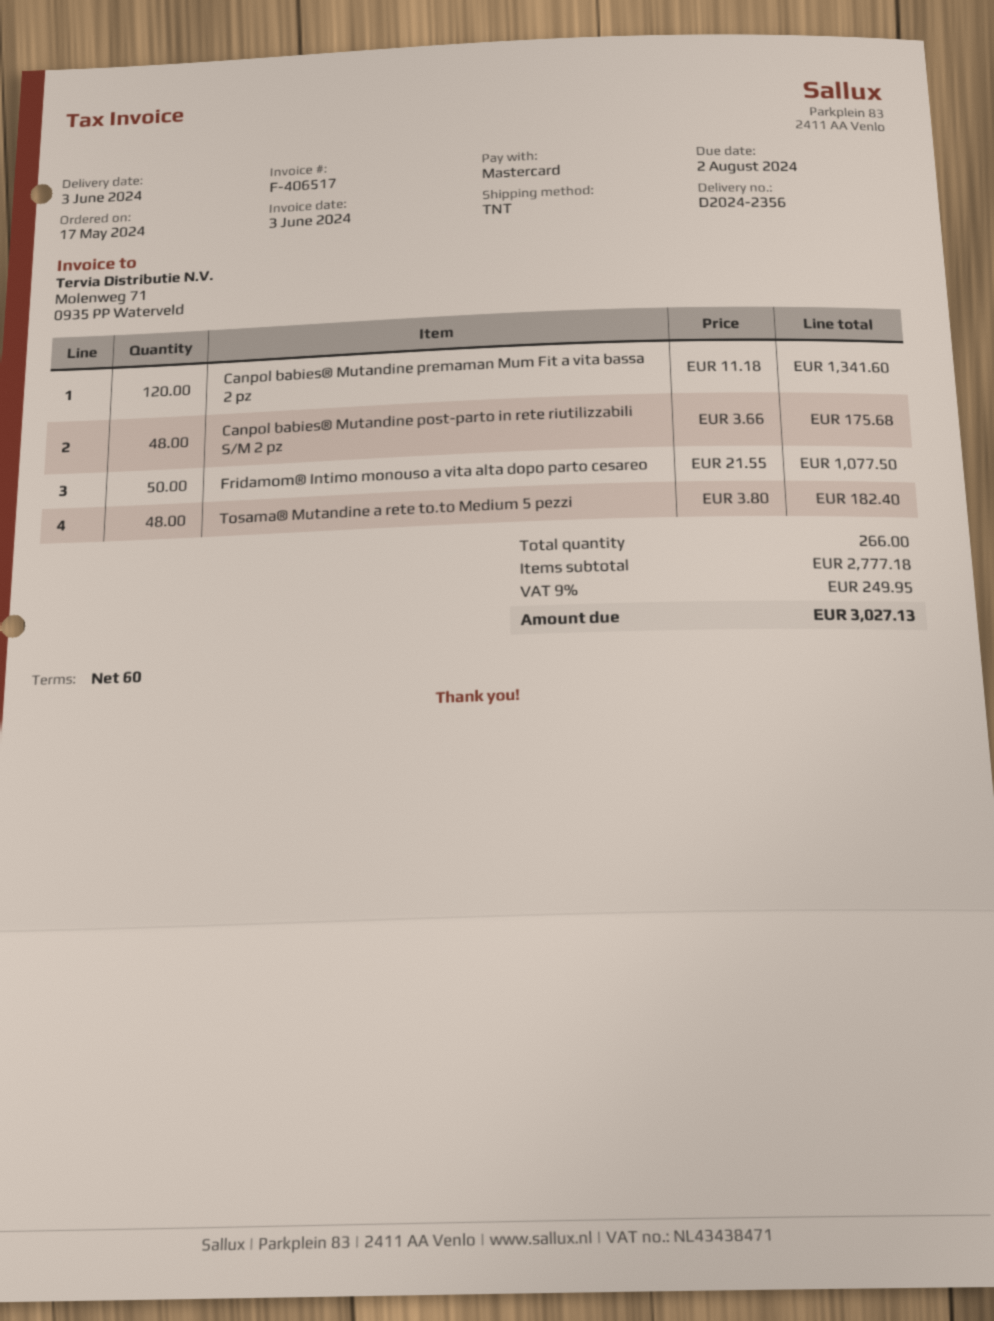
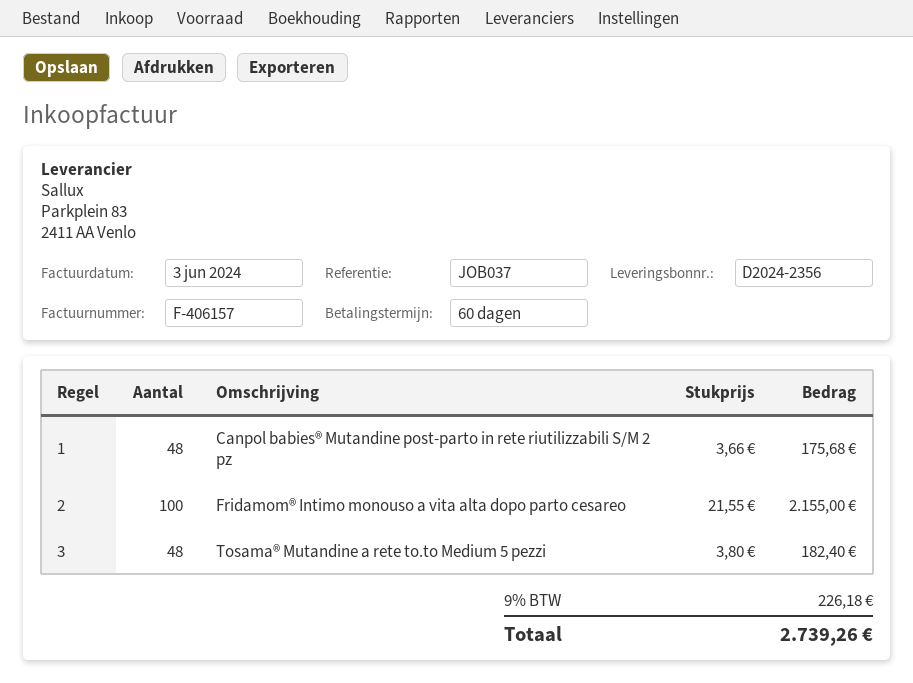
invoice number: F-406517 -> F-406157
Canpol babies® Mutandine premaman Mum Fit a vita bassa 2 pz: 120 x 11.18 = 1341.60 -> none
Fridamom® Intimo monouso a vita alta dopo parto cesareo: 50 x 21.55 = 1077.50 -> 100 x 21.55 = 2155.00
tax: 9% = 249.95 -> 9% = 226.18
total: 3027.13 -> 2739.26

